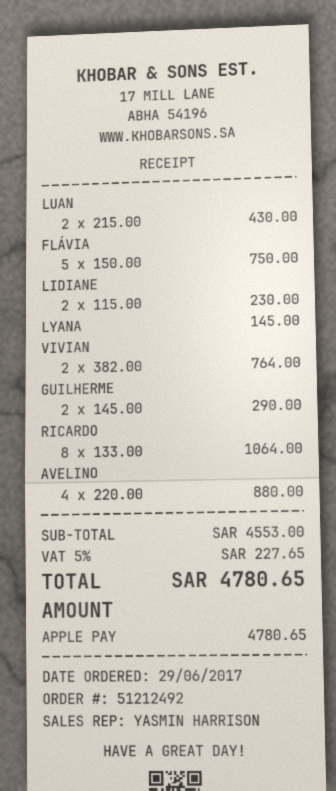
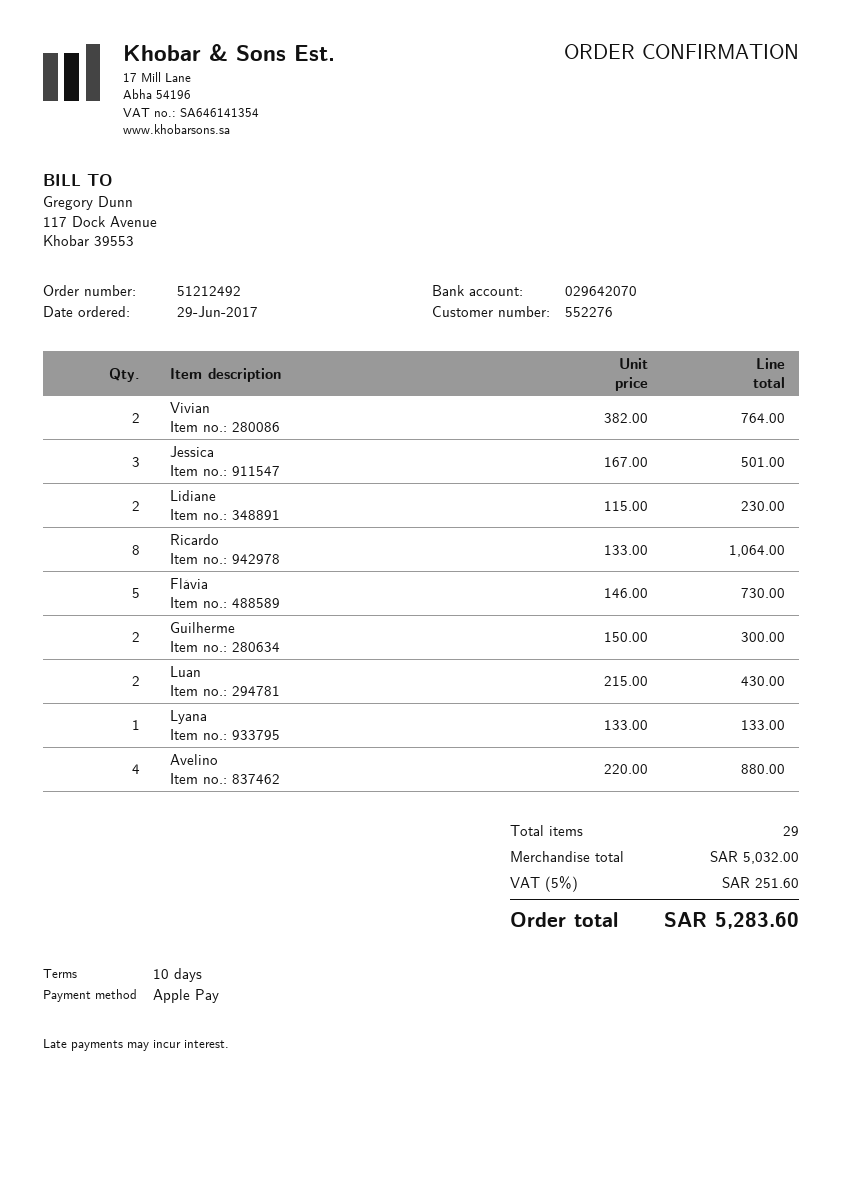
FLÁVIA: 5 x 150.00 = 750.00 -> 5 x 146.00 = 730.00
LYANA: 1 x 145.00 = 145.00 -> 1 x 133.00 = 133.00
GUILHERME: 2 x 145.00 = 290.00 -> 2 x 150.00 = 300.00
Jessica: none -> 3 x 167.00 = 501.00
subtotal: 4553.00 -> 5032.00
tax: 5% = 227.65 -> 5% = 251.60
total: 4780.65 -> 5283.60

